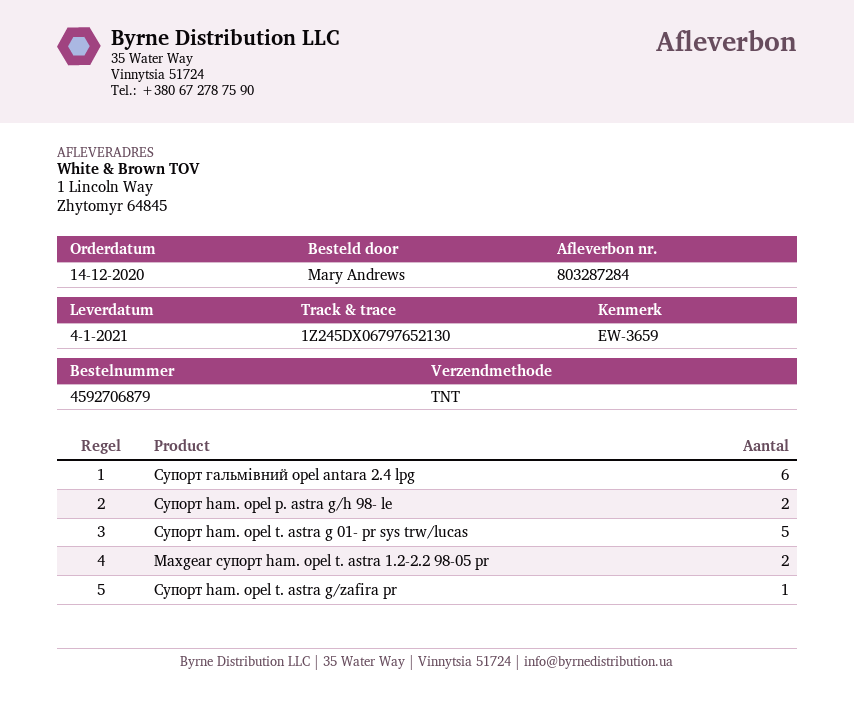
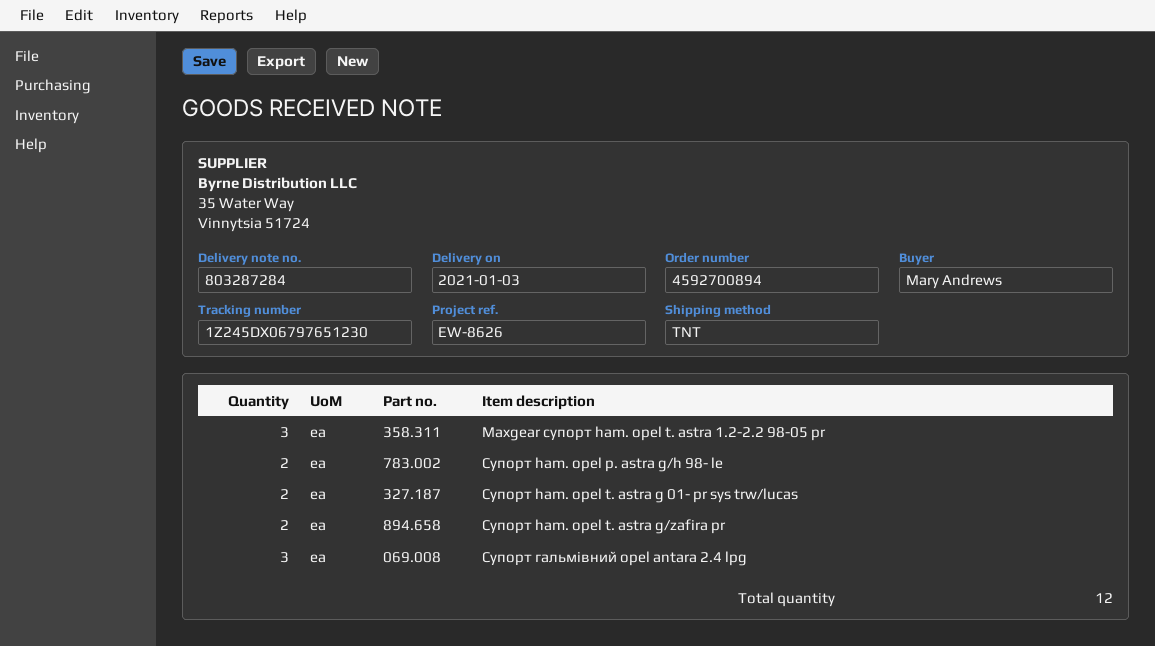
order number: 4592706879 -> 4592700894
delivery date: 2021-01-04 -> 2021-01-03
reference: EW-3659 -> EW-8626
tracking number: 1Z245DX06797652130 -> 1Z245DX06797651230
Супорт гальмівний opel antara 2.4 lpg: 6 -> 3
Супорт ham. opel t. astra g 01- pr sys trw/lucas: 5 -> 2
Maxgear супорт ham. opel t. astra 1.2-2.2 98-05 pr: 2 -> 3
Супорт ham. opel t. astra g/zafira pr: 1 -> 2

